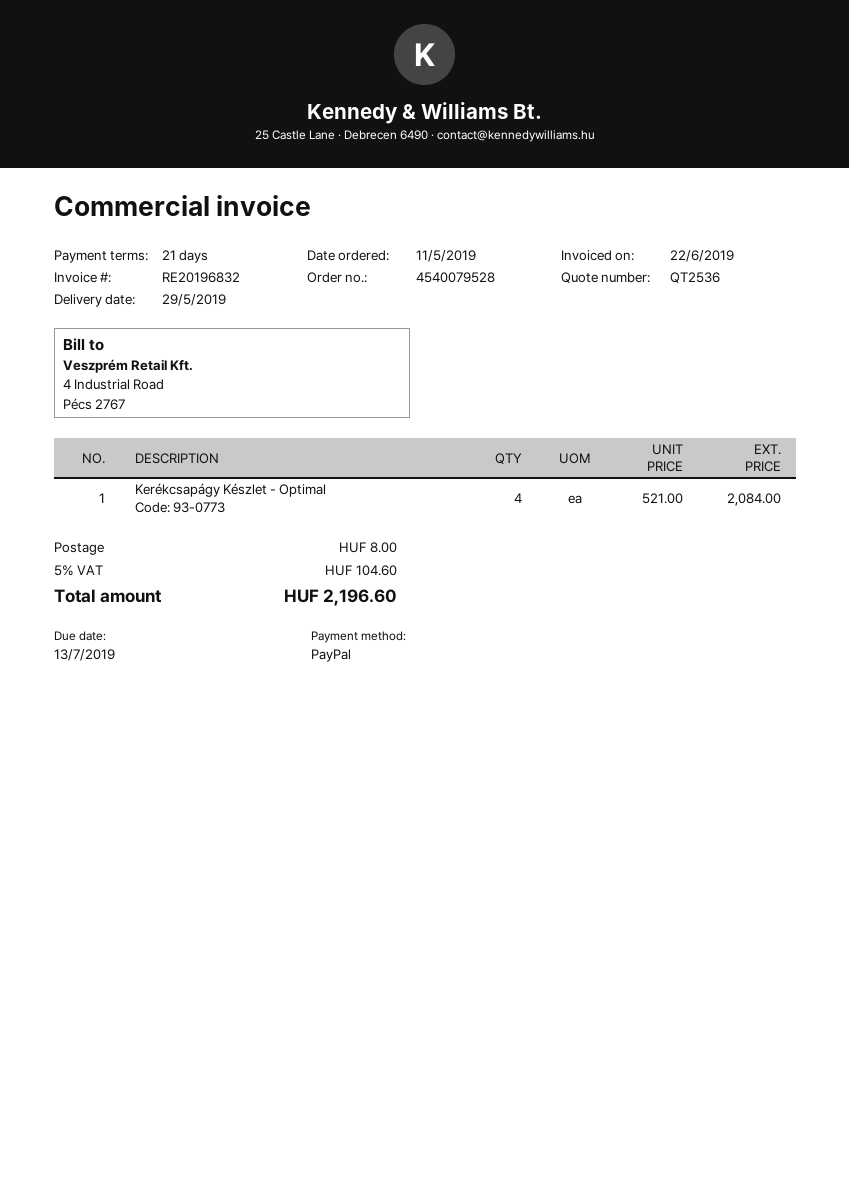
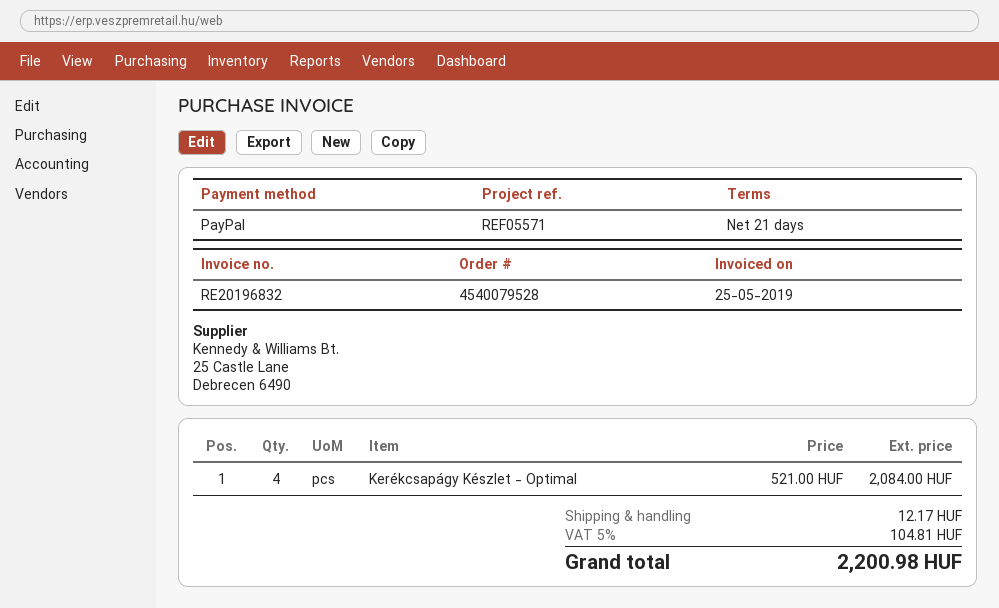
invoice date: 2019-06-22 -> 2019-05-25
shipping: 8.00 -> 12.17
tax: 5% = 104.60 -> 5% = 104.81
total: 2196.60 -> 2200.98

